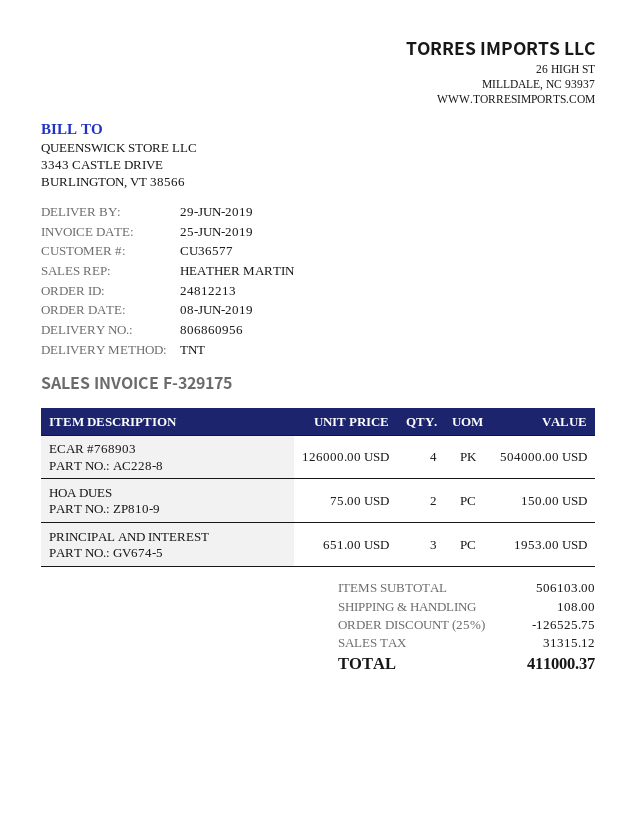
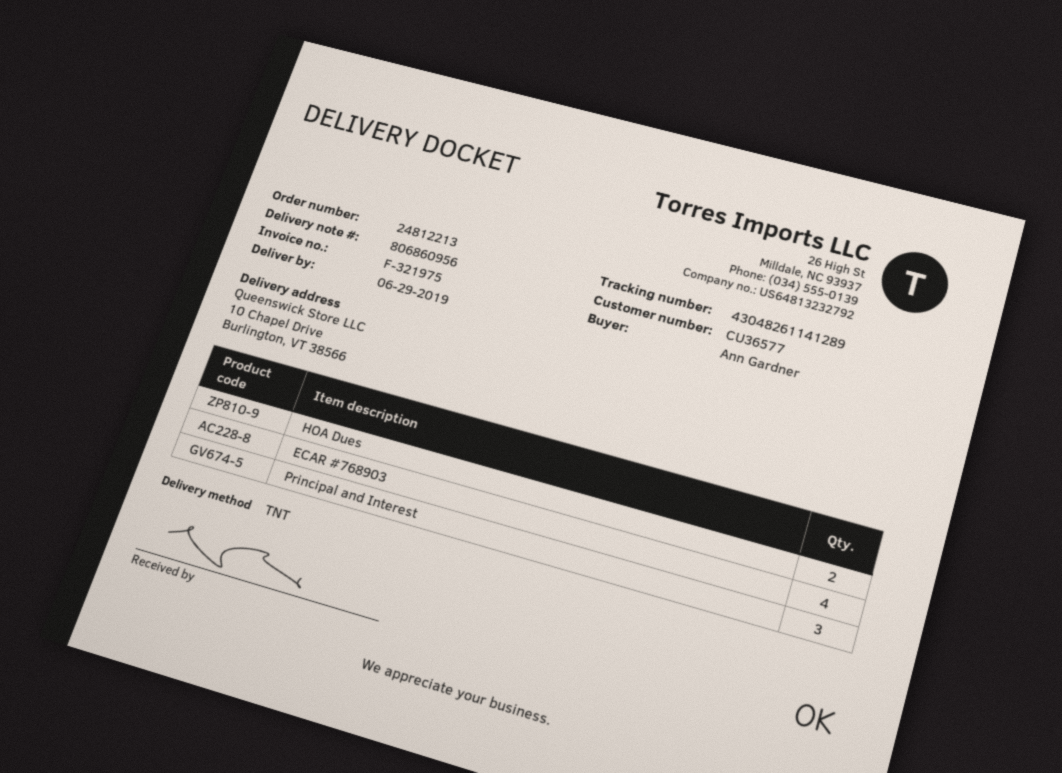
invoice number: F-329175 -> F-321975

